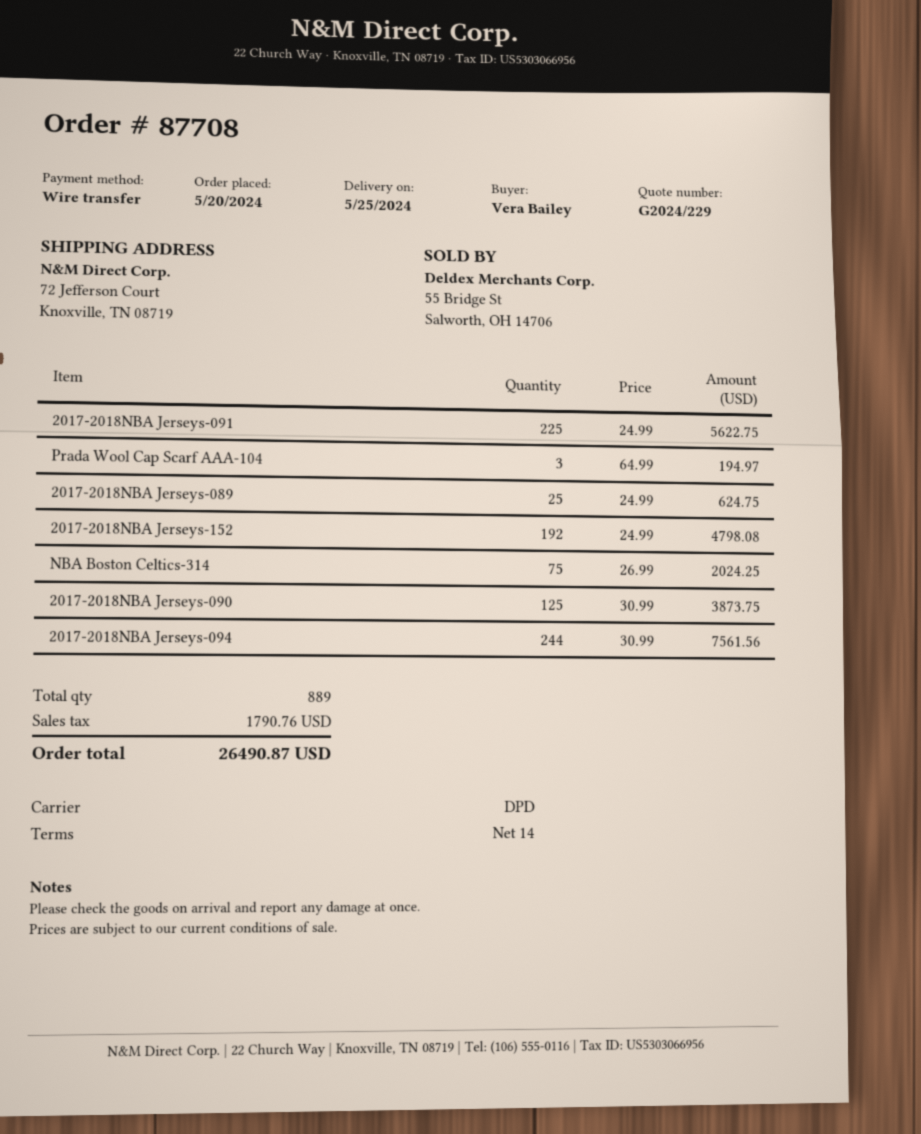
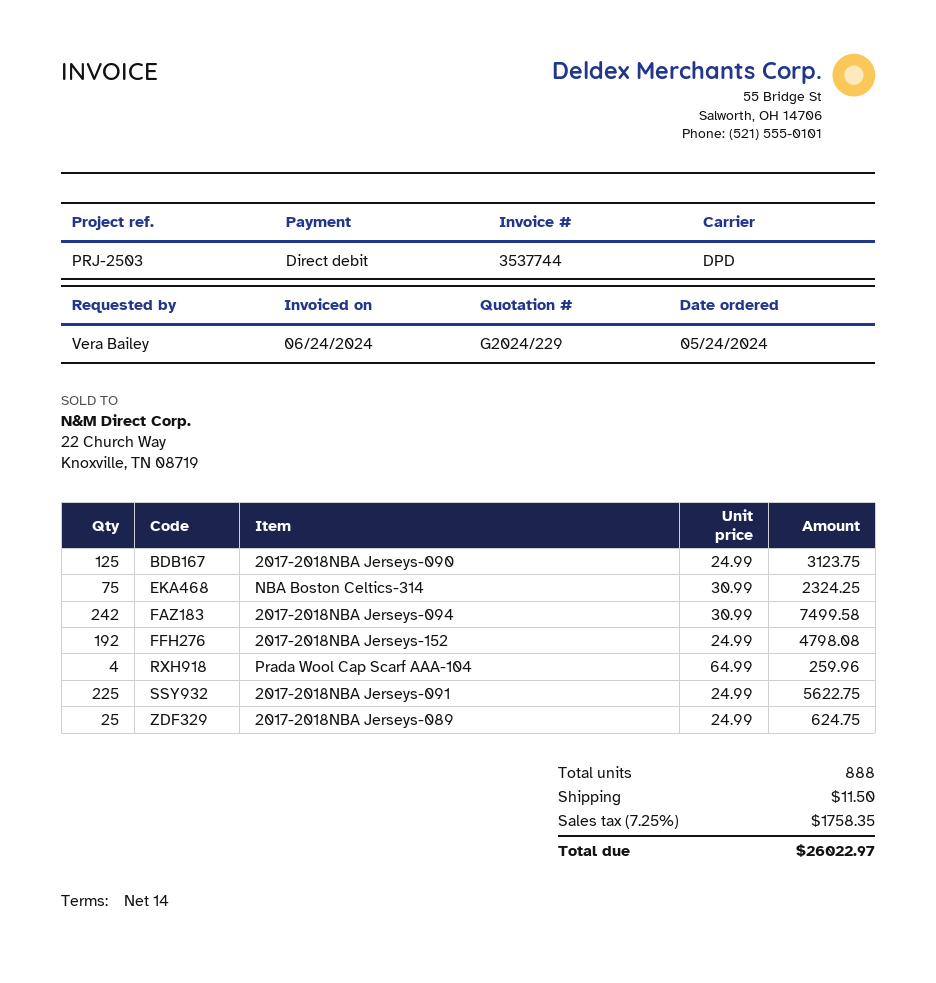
order date: 2024-05-20 -> 2024-05-24
payment method: bank transfer -> direct debit
Prada Wool Cap Scarf AAA-104: 3 x 64.99 = 194.97 -> 4 x 64.99 = 259.96
NBA Boston Celtics-314: 75 x 26.99 = 2024.25 -> 75 x 30.99 = 2324.25
2017-2018NBA Jerseys-090: 125 x 30.99 = 3873.75 -> 125 x 24.99 = 3123.75
2017-2018NBA Jerseys-094: 244 x 30.99 = 7561.56 -> 242 x 30.99 = 7499.58
total quantity: 889 -> 888
shipping: none -> 11.50
tax: 1790.76 -> 1758.35
total: 26490.87 -> 26022.97

